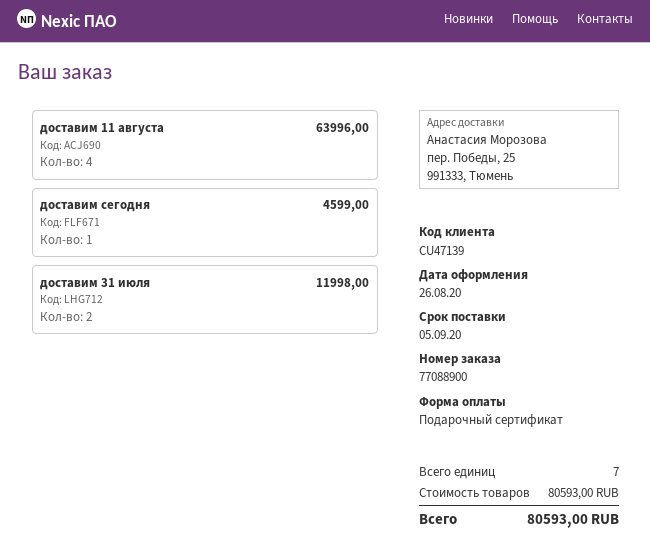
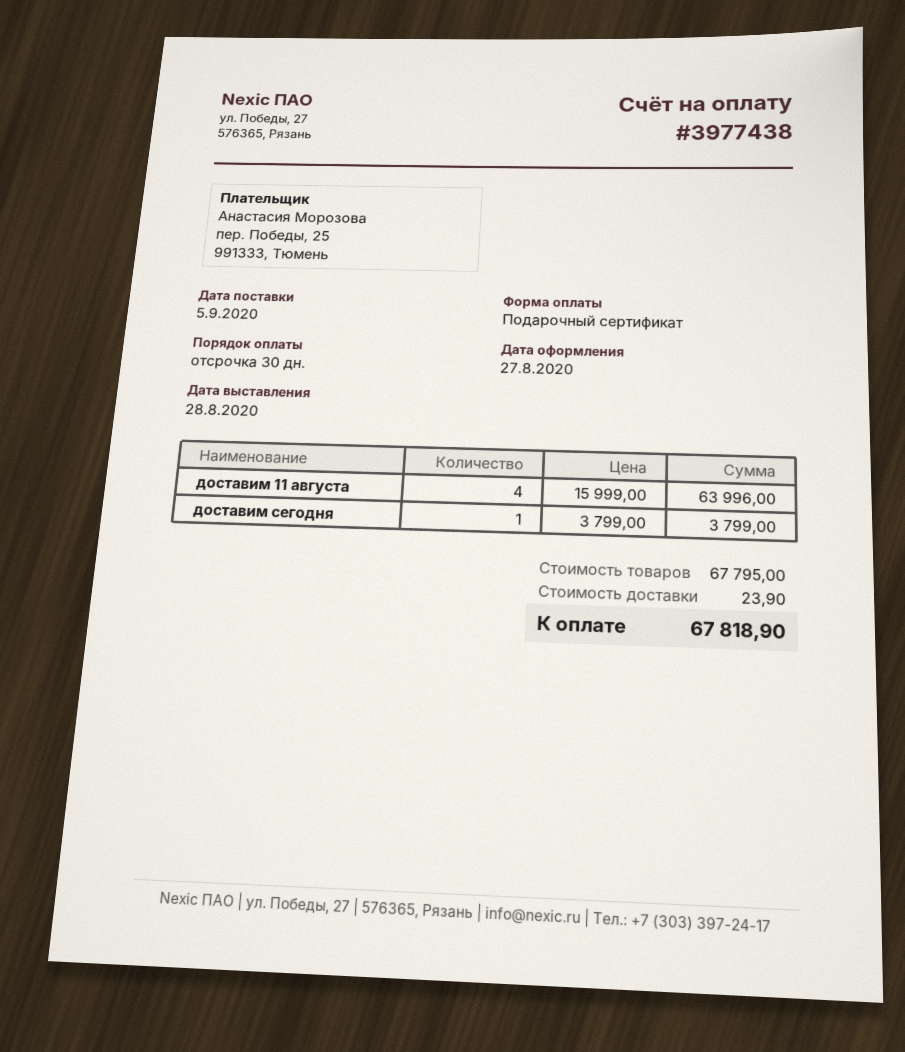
order date: 2020-08-26 -> 2020-08-27
доставим сегодня: 1 for 4599.00 -> 1 for 3799.00
доставим 31 июля: 2 for 11998.00 -> none
subtotal: 80593.00 -> 67795.00
shipping: none -> 23.90
total: 80593.00 -> 67818.90

